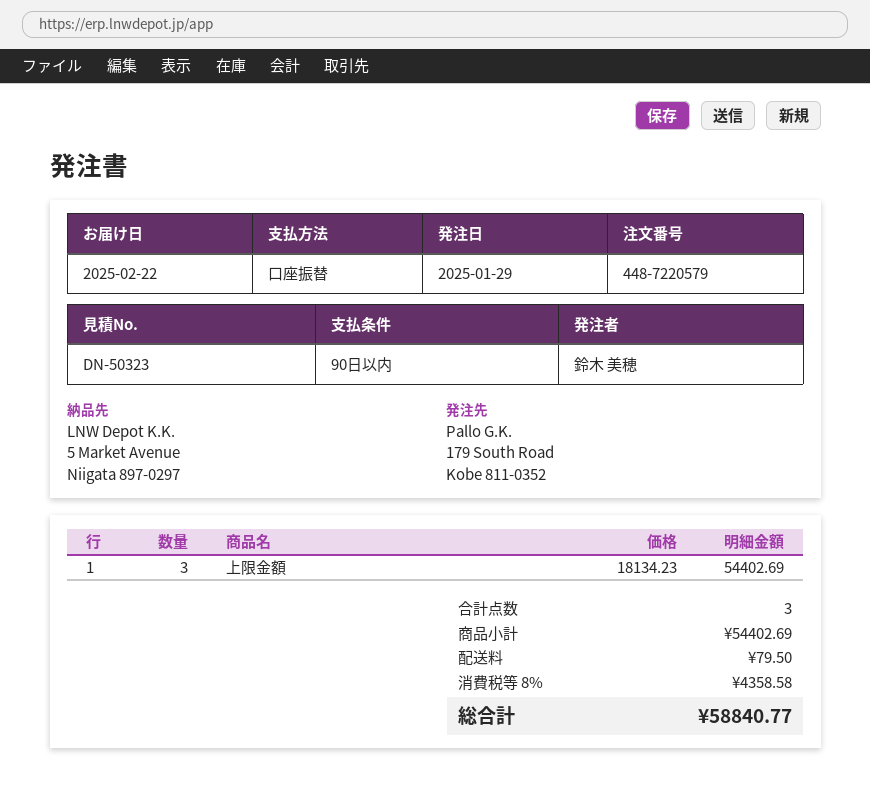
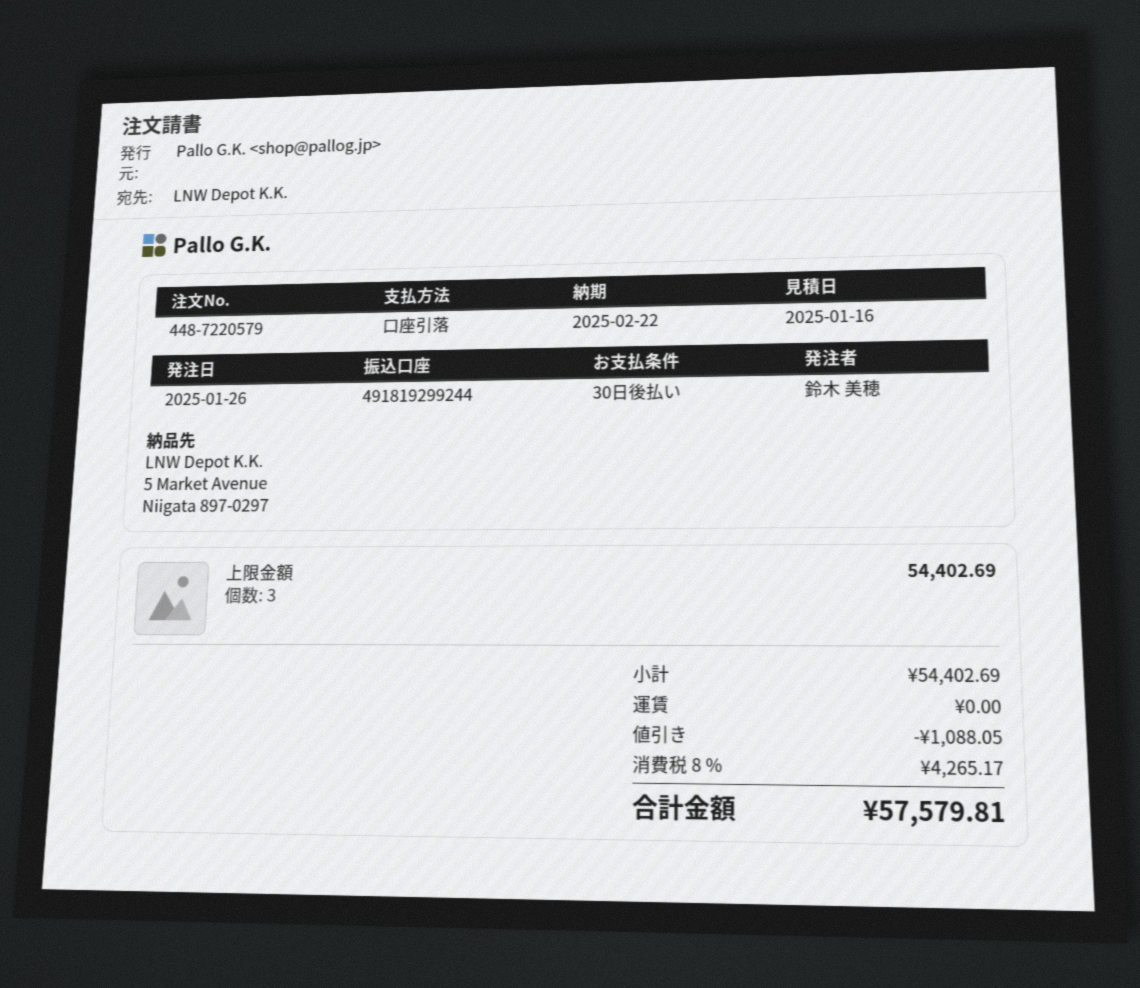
order date: 2025-01-29 -> 2025-01-26
payment terms: 90 days -> 30 days
discount: none -> 1088.05
shipping: 79.50 -> 0.00
tax: 8% = 4358.58 -> 8% = 4265.17
total: 58840.77 -> 57579.81

